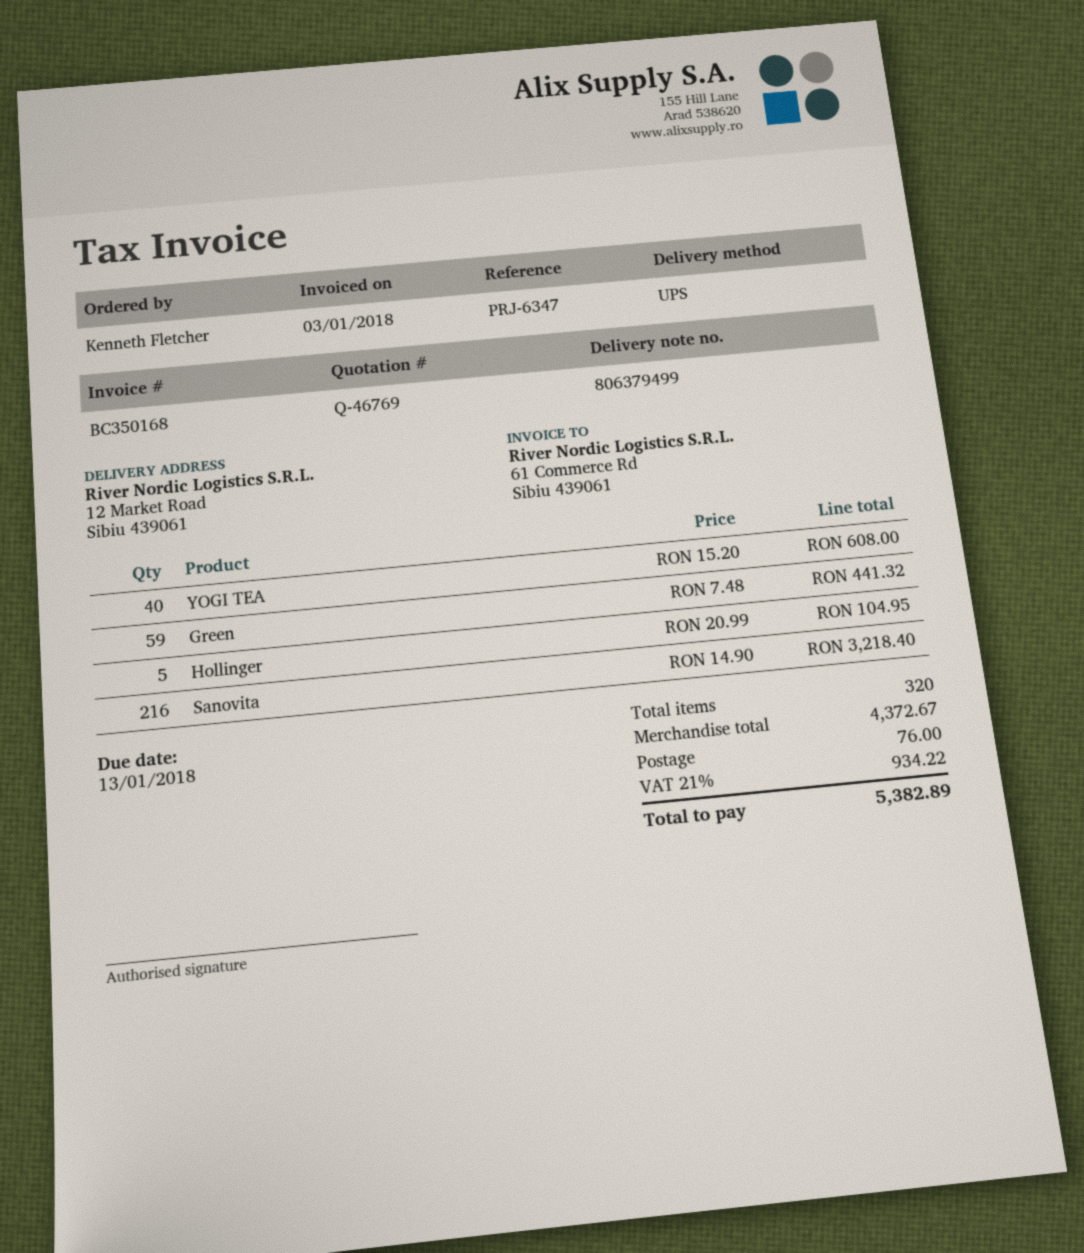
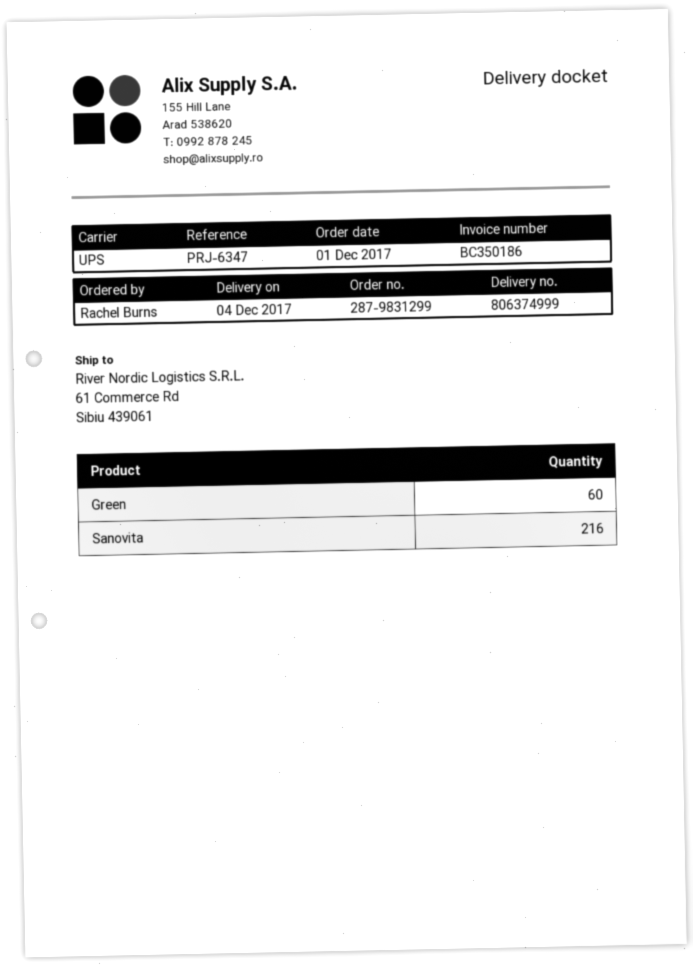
delivery note number: 806379499 -> 806374999
invoice number: BC350168 -> BC350186
ordered by: Kenneth Fletcher -> Rachel Burns
ship to: 12 Market Road, Sibiu 439061 -> 61 Commerce Rd, Sibiu 439061
YOGI TEA: 40 -> none
Green: 59 -> 60
Hollinger: 5 -> none

